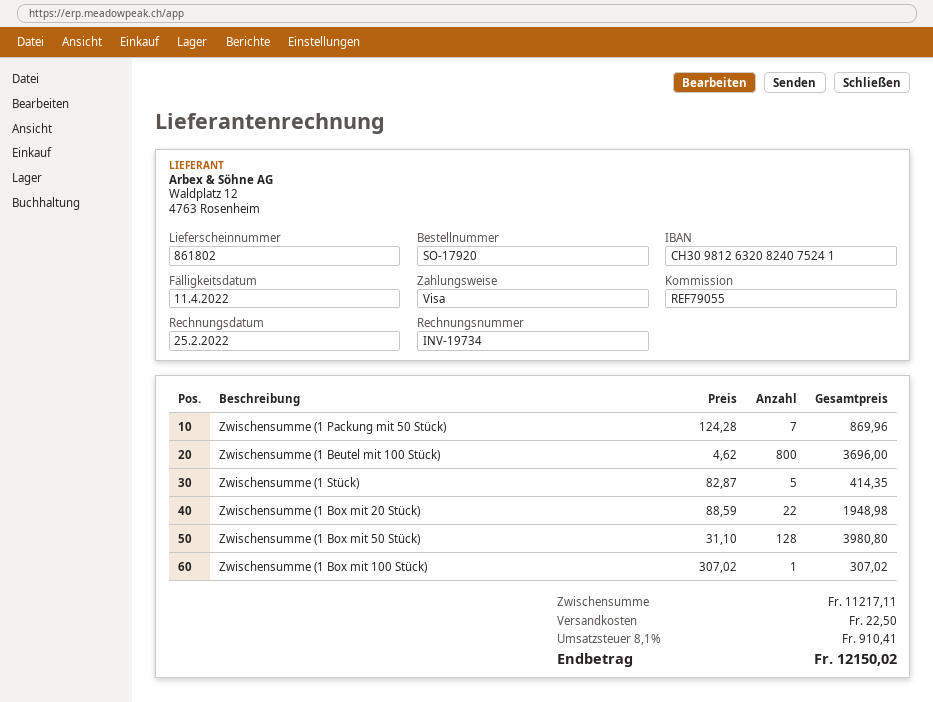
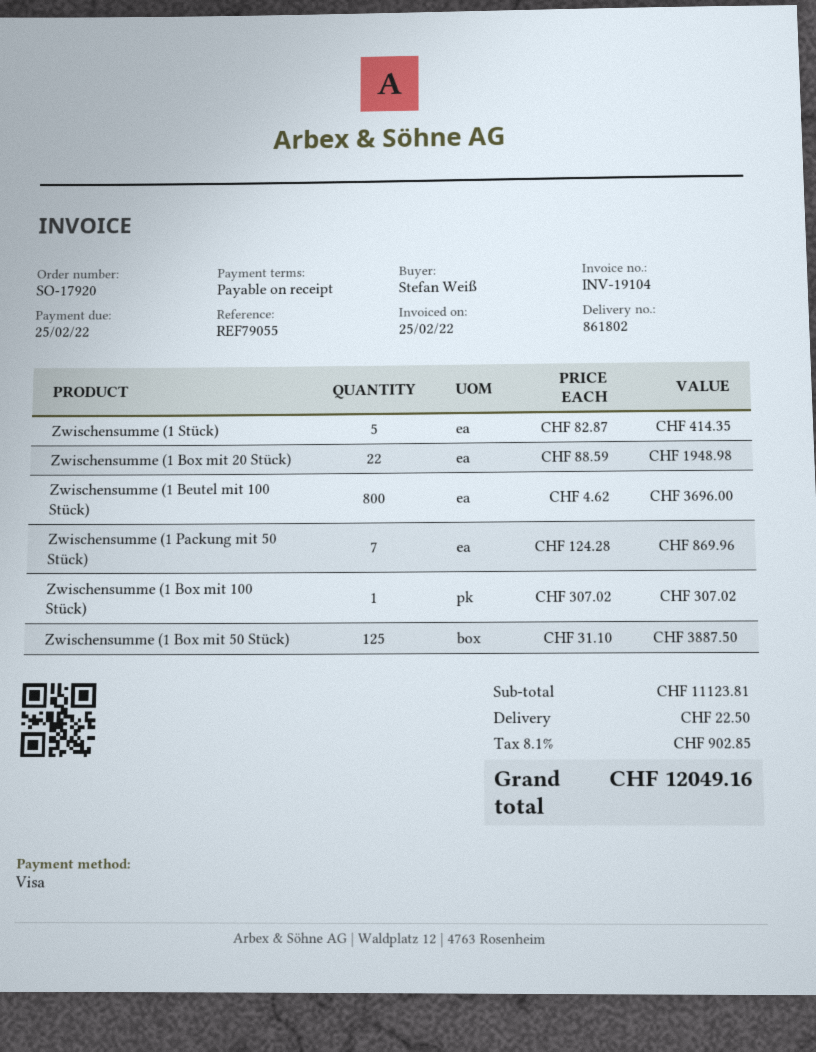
invoice number: INV-19734 -> INV-19104
due date: 2022-04-11 -> 2022-02-25
Zwischensumme (1 Box mit 50 Stück): 128 x 31.10 = 3980.80 -> 125 x 31.10 = 3887.50
subtotal: 11217.11 -> 11123.81
tax: 8.1% = 910.41 -> 8.1% = 902.85
total: 12150.02 -> 12049.16

